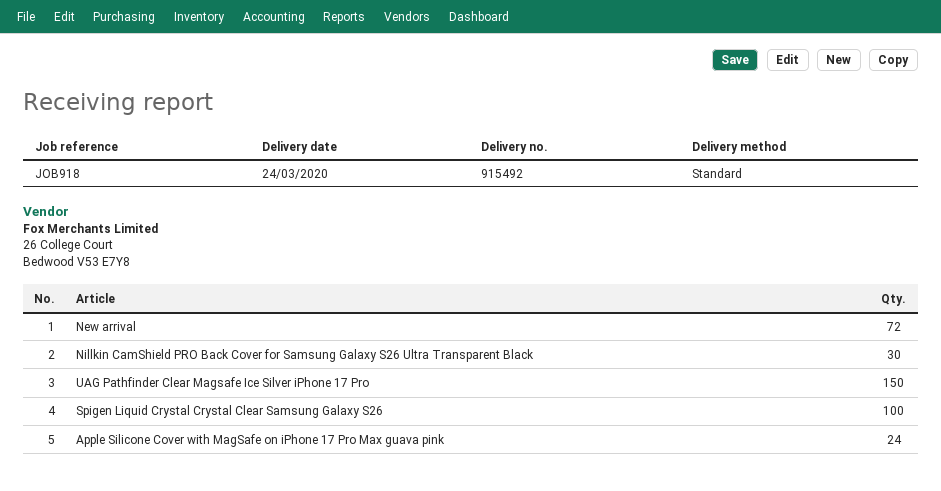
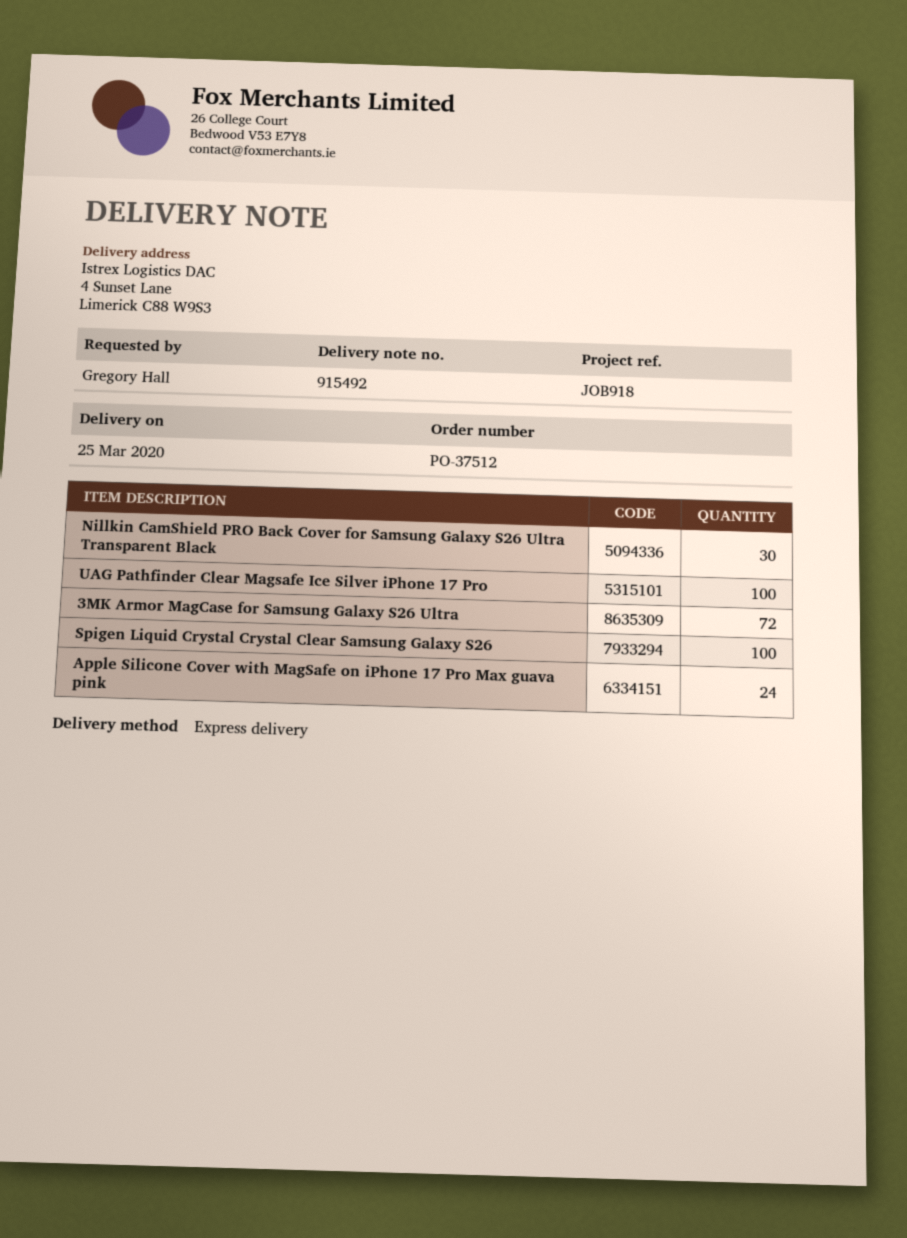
delivery date: 2020-03-24 -> 2020-03-25
shipping method: standard -> express
New arrival: 72 -> none
UAG Pathfinder Clear Magsafe Ice Silver iPhone 17 Pro: 150 -> 100
3MK Armor MagCase for Samsung Galaxy S26 Ultra: none -> 72

